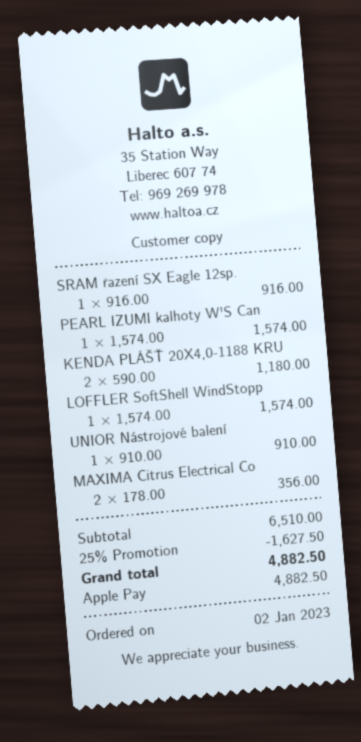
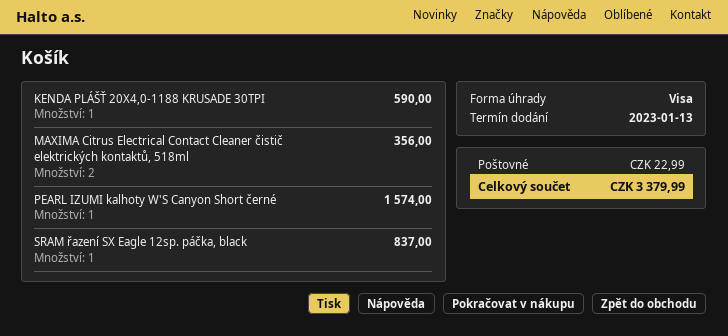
payment method: Apple Pay -> Visa
SRAM řazení SX Eagle 12sp.: 1 for 916.00 -> 1 for 837.00
KENDA PLÁŠŤ 20X4,0-1188 KRU: 2 for 1180.00 -> 1 for 590.00
LOFFLER SoftShell WindStopp: 1 for 1574.00 -> none
UNIOR Nástrojové balení: 1 for 910.00 -> none
discount: 25% = 1627.50 -> none
shipping: none -> 22.99
total: 4882.50 -> 3379.99

